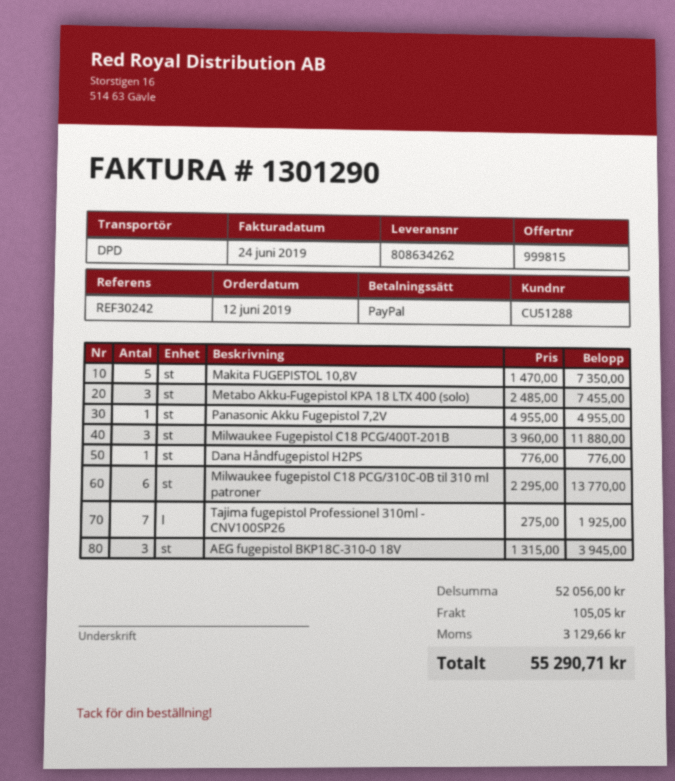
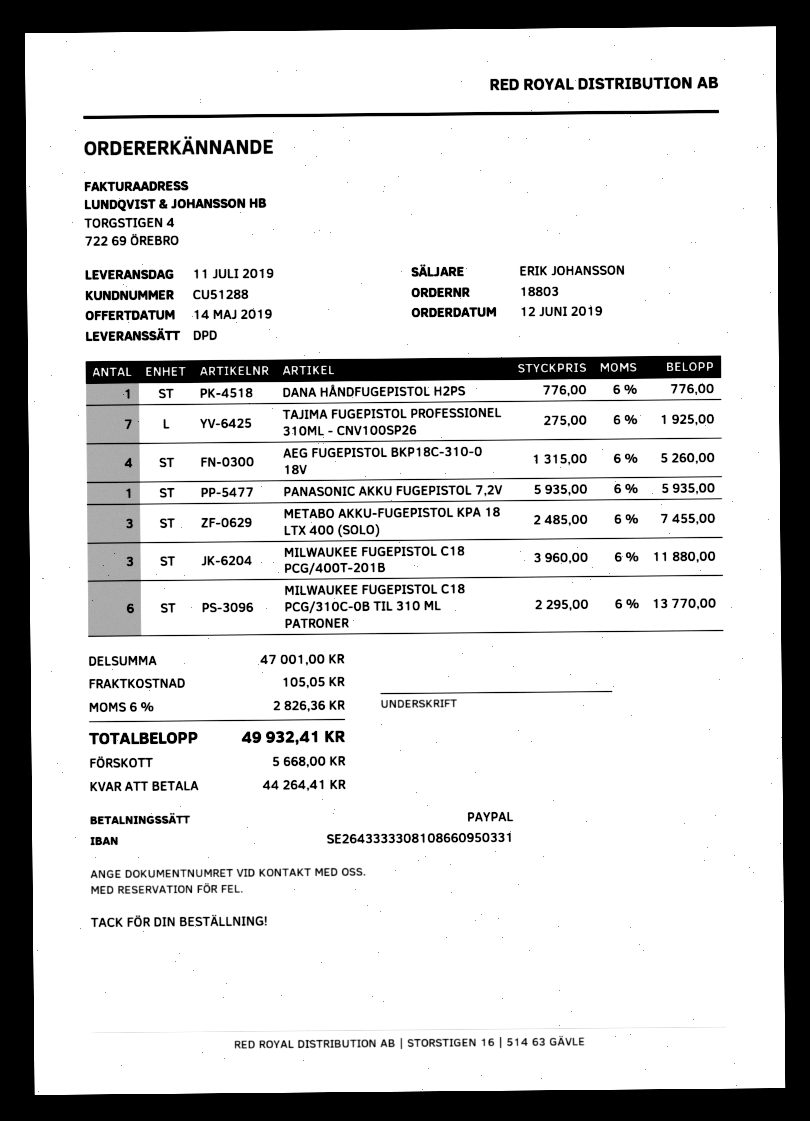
Makita FUGEPISTOL 10,8V: 5 x 1470.00 = 7350.00 -> none
Panasonic Akku Fugepistol 7,2V: 1 x 4955.00 = 4955.00 -> 1 x 5935.00 = 5935.00
AEG fugepistol BKP18C-310-0 18V: 3 x 1315.00 = 3945.00 -> 4 x 1315.00 = 5260.00
subtotal: 52056.00 -> 47001.00
tax: 3129.66 -> 2826.36
total: 55290.71 -> 49932.41

